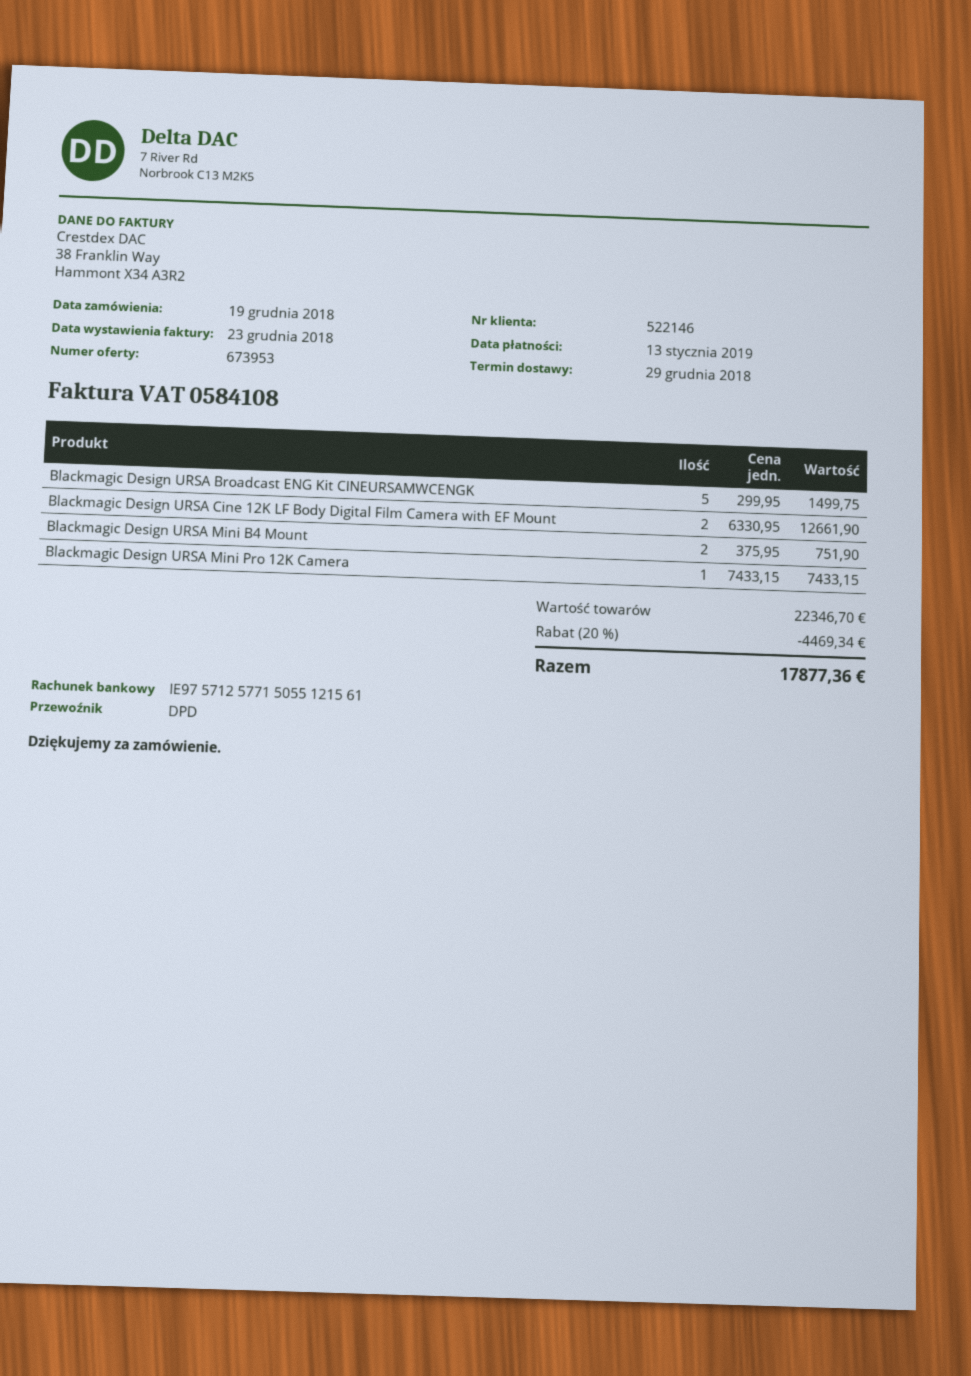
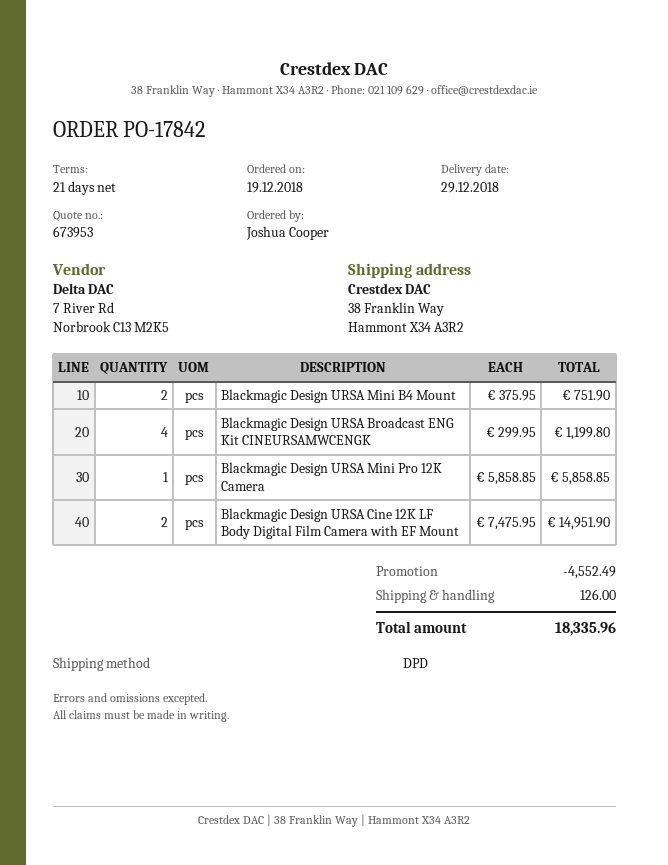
Blackmagic Design URSA Broadcast ENG Kit CINEURSAMWCENGK: 5 x 299.95 = 1499.75 -> 4 x 299.95 = 1199.80
Blackmagic Design URSA Cine 12K LF Body Digital Film Camera with EF Mount: 2 x 6330.95 = 12661.90 -> 2 x 7475.95 = 14951.90
Blackmagic Design URSA Mini Pro 12K Camera: 1 x 7433.15 = 7433.15 -> 1 x 5858.85 = 5858.85
discount: 4469.34 -> 4552.49
shipping: none -> 126.00
total: 17877.36 -> 18335.96

